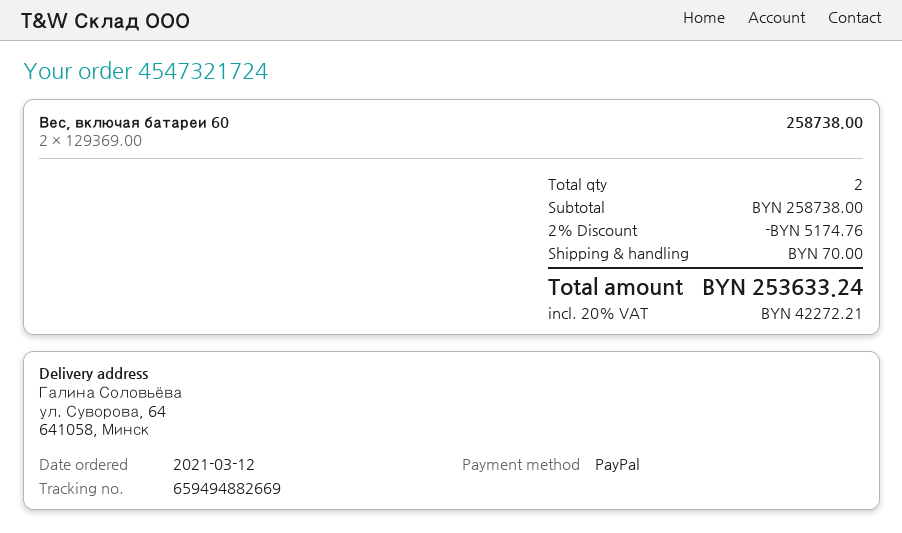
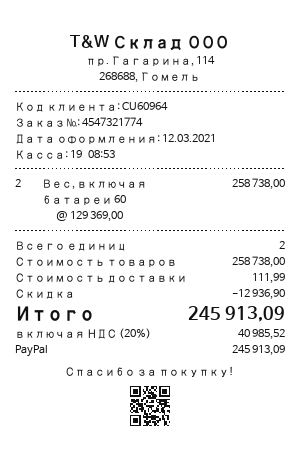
order number: 4547321724 -> 4547321774
discount: 5174.76 -> 12936.90
shipping: 70.00 -> 111.99
tax: 20% = 42272.21 -> 20% = 40985.52
total: 253633.24 -> 245913.09

